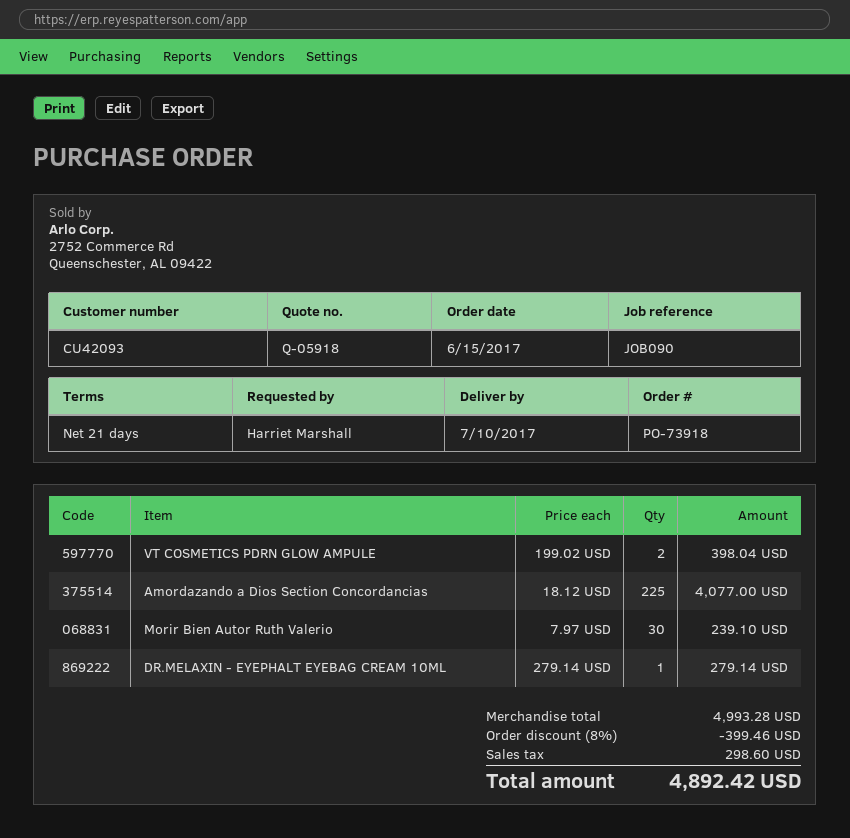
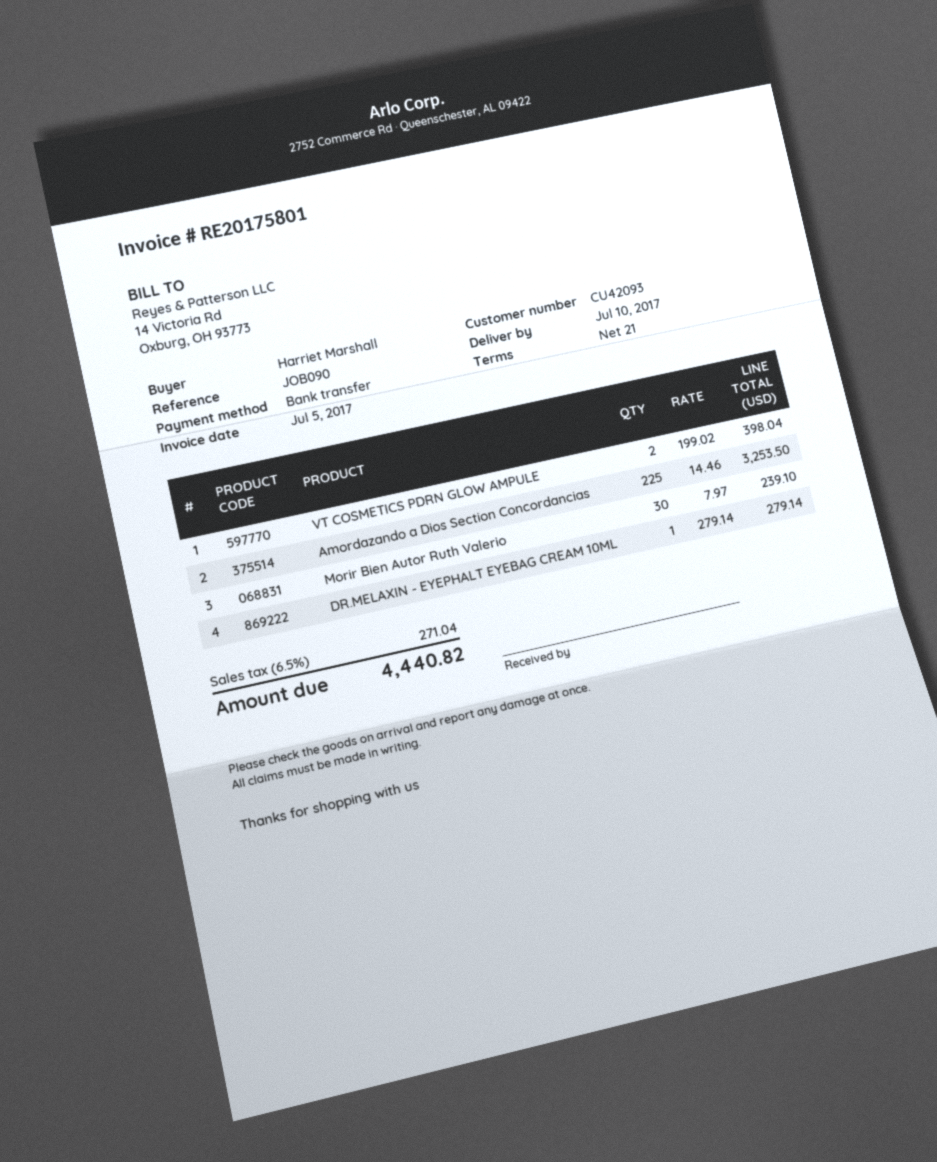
Amordazando a Dios Section Concordancias: 225 x 18.12 = 4077.00 -> 225 x 14.46 = 3253.50
discount: 8% = 399.46 -> none
tax: 298.60 -> 271.04
total: 4892.42 -> 4440.82

